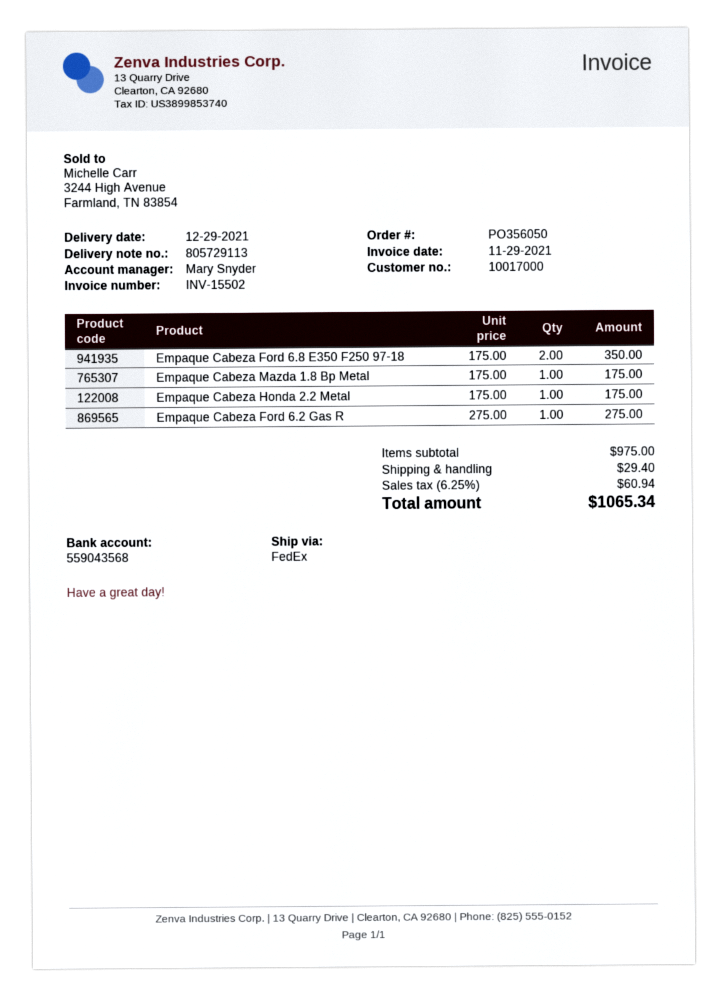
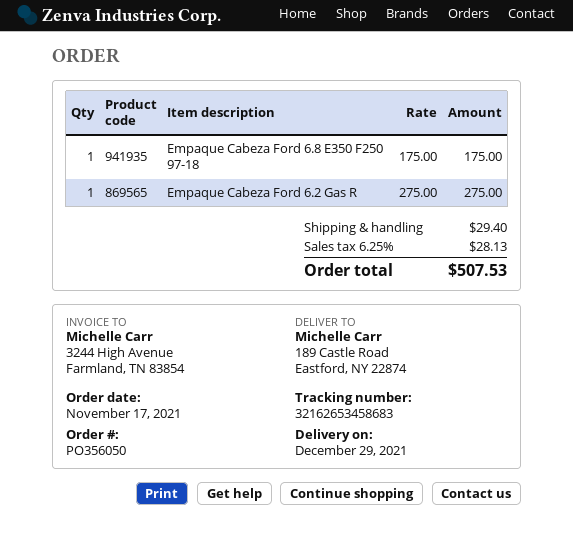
Empaque Cabeza Ford 6.8 E350 F250 97-18: 2 x 175.00 = 350.00 -> 1 x 175.00 = 175.00
Empaque Cabeza Mazda 1.8 Bp Metal: 1 x 175.00 = 175.00 -> none
Empaque Cabeza Honda 2.2 Metal: 1 x 175.00 = 175.00 -> none
tax: 6.25% = 60.94 -> 6.25% = 28.13
total: 1065.34 -> 507.53

